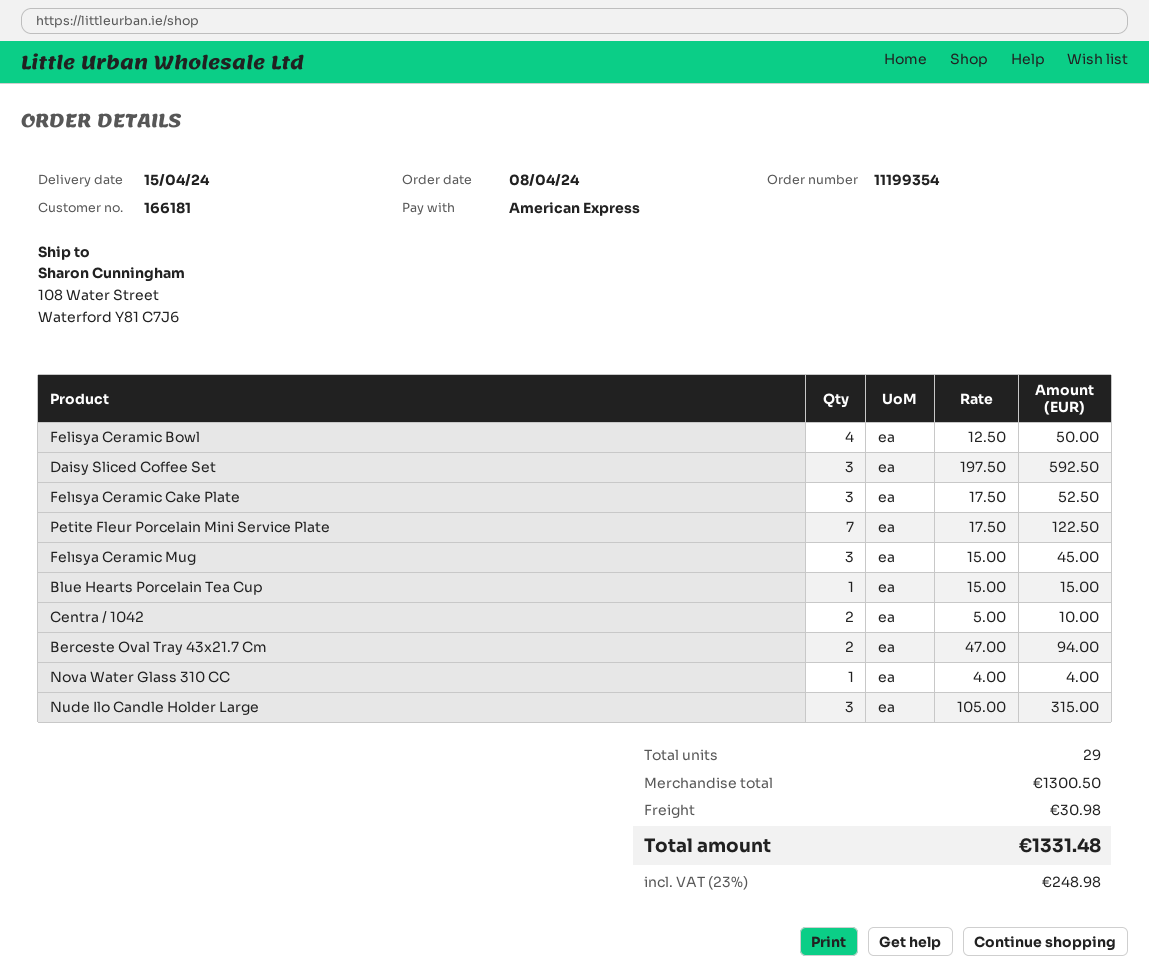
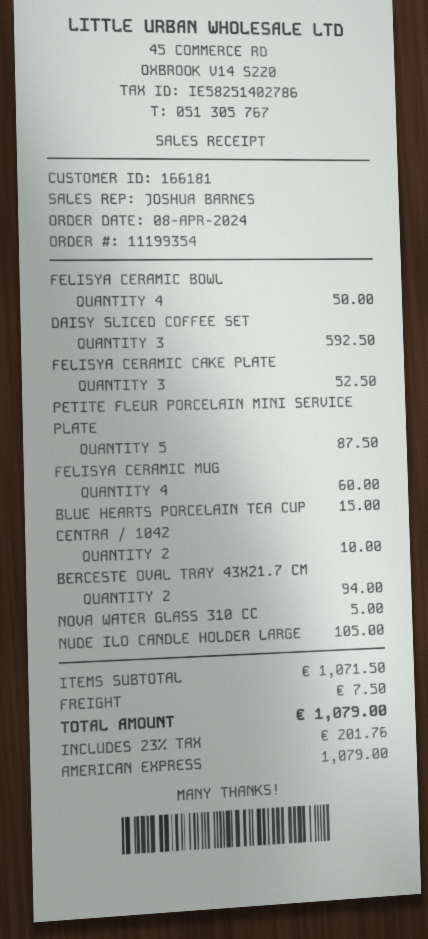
Petite Fleur Porcelain Mini Service Plate: 7 for 122.50 -> 5 for 87.50
Felısya Ceramic Mug: 3 for 45.00 -> 4 for 60.00
Nova Water Glass 310 CC: 1 for 4.00 -> 1 for 5.00
Nude Ilo Candle Holder Large: 3 for 315.00 -> 1 for 105.00
subtotal: 1300.50 -> 1071.50
shipping: 30.98 -> 7.50
tax: 23% = 248.98 -> 23% = 201.76
total: 1331.48 -> 1079.00

